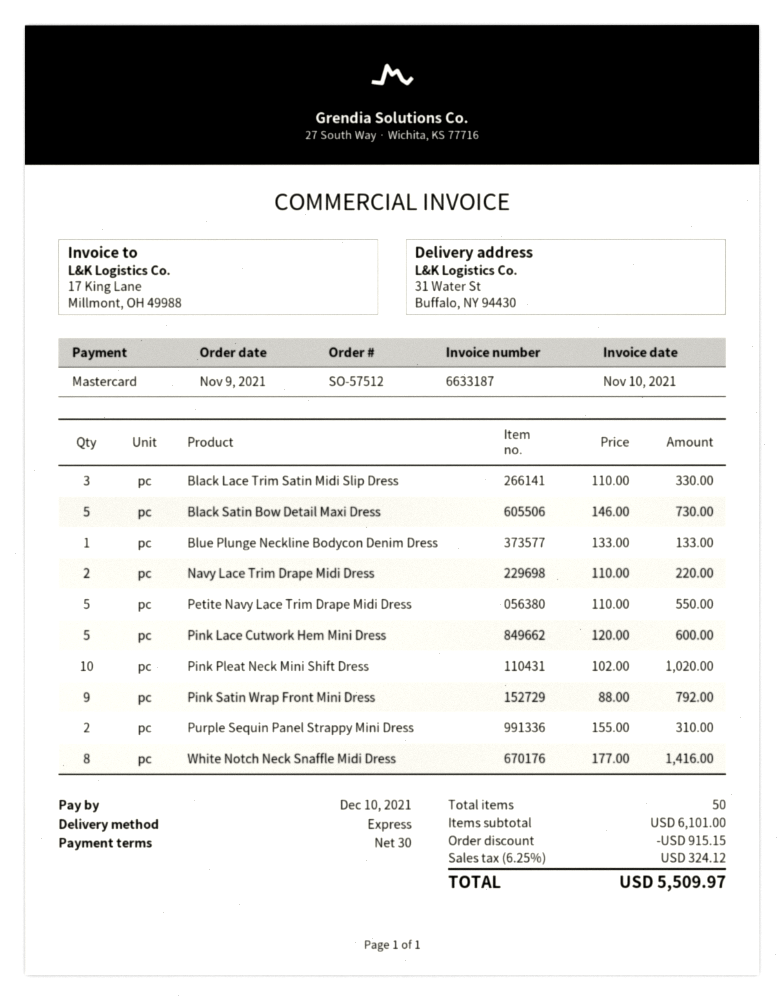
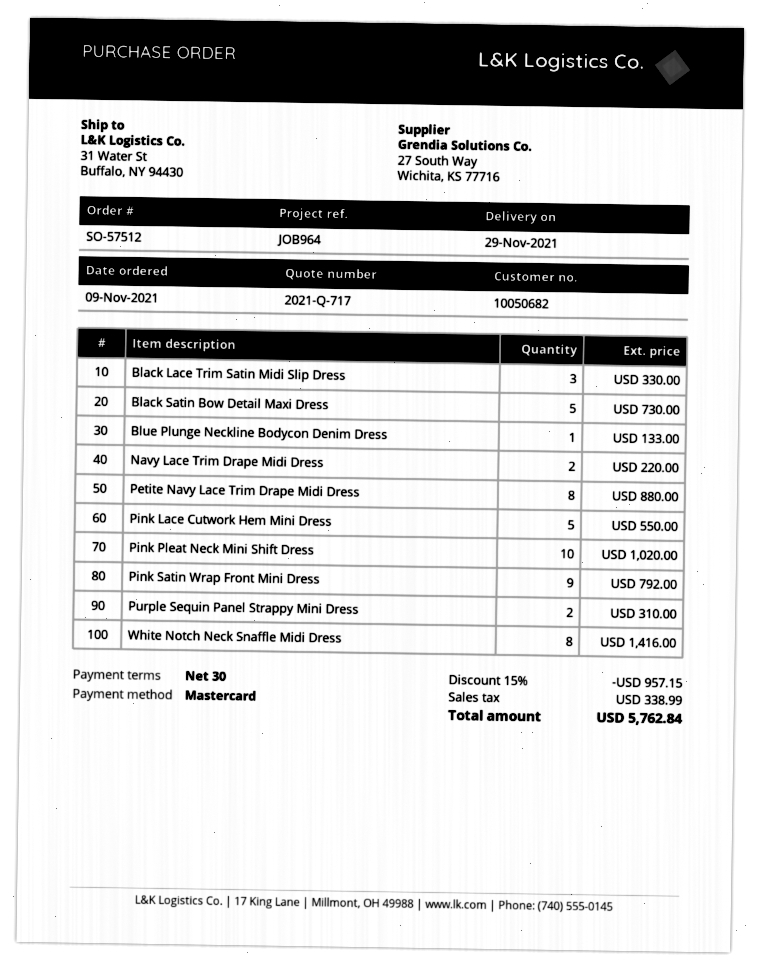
Petite Navy Lace Trim Drape Midi Dress: 5 for 550.00 -> 8 for 880.00
Pink Lace Cutwork Hem Mini Dress: 5 for 600.00 -> 5 for 550.00
discount: 915.15 -> 957.15
tax: 324.12 -> 338.99
total: 5509.97 -> 5762.84

